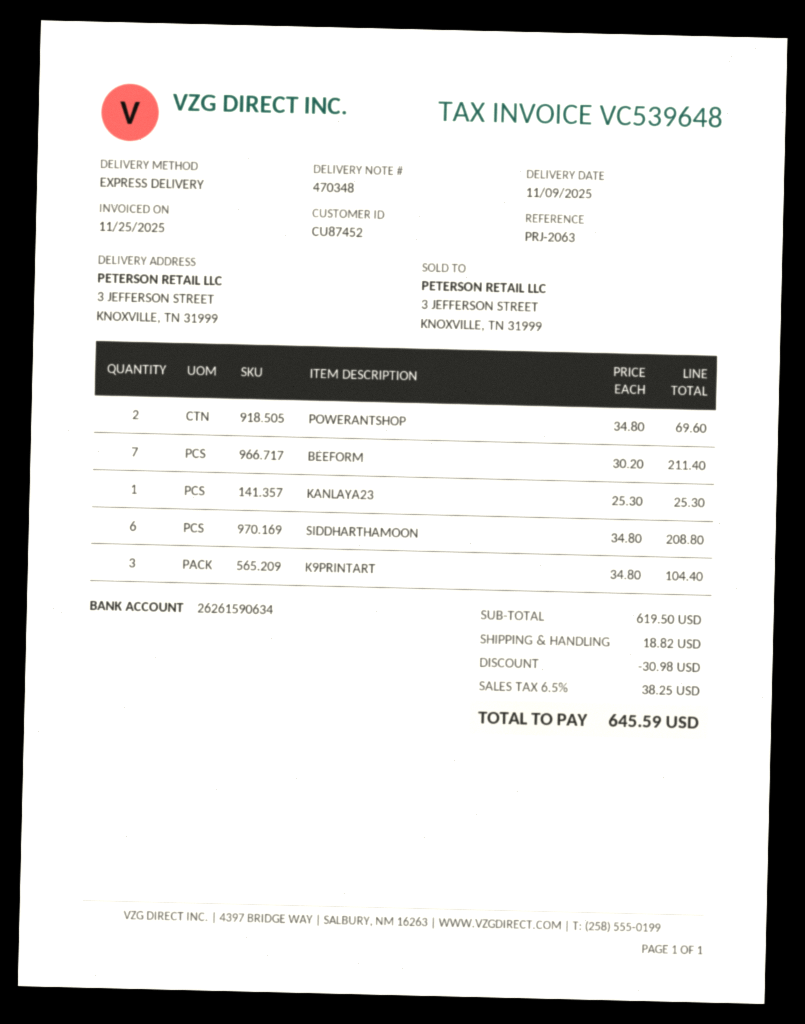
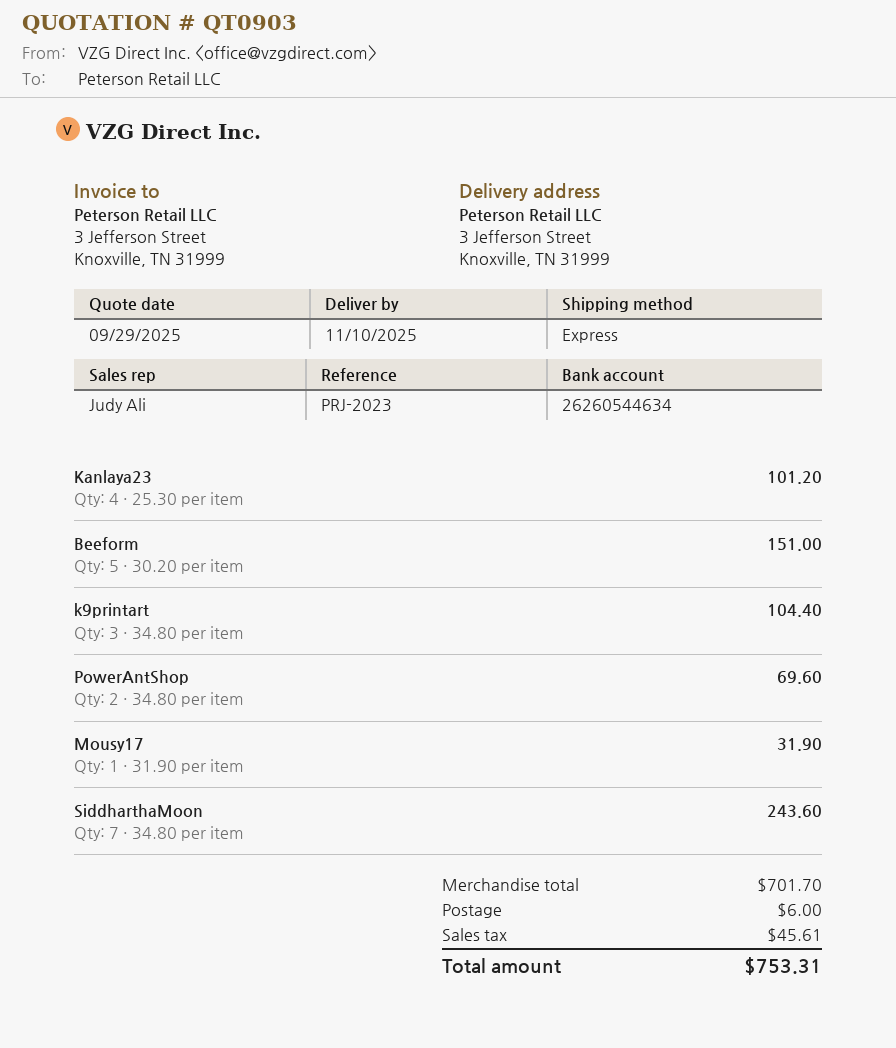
delivery date: 2025-11-09 -> 2025-11-10
reference: PRJ-2063 -> PRJ-2023
bank account: 26261590634 -> 26260544634
BEEFORM: 7 x 30.20 = 211.40 -> 5 x 30.20 = 151.00
KANLAYA23: 1 x 25.30 = 25.30 -> 4 x 25.30 = 101.20
SIDDHARTHAMOON: 6 x 34.80 = 208.80 -> 7 x 34.80 = 243.60
Mousy17: none -> 1 x 31.90 = 31.90
subtotal: 619.50 -> 701.70
discount: 30.98 -> none
shipping: 18.82 -> 6.00
tax: 38.25 -> 45.61
total: 645.59 -> 753.31

